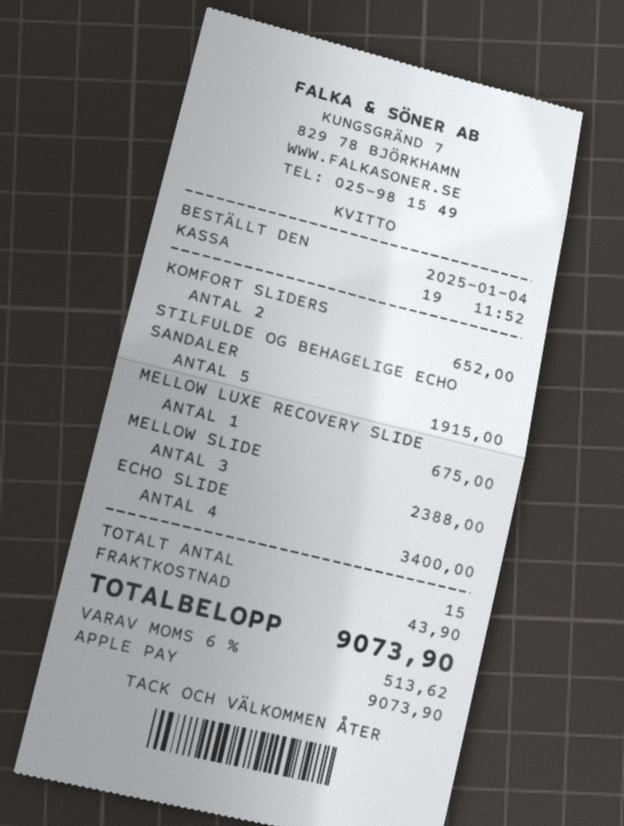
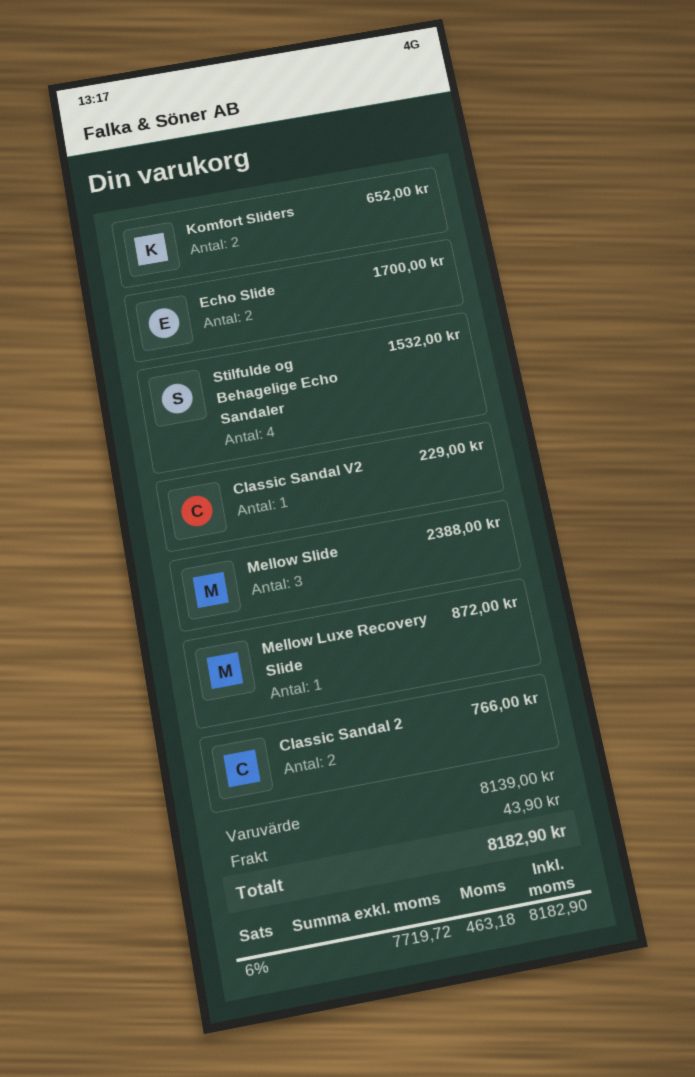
STILFULDE OG BEHAGELIGE ECHO SANDALER: 5 for 1915.00 -> 4 for 1532.00
MELLOW LUXE RECOVERY SLIDE: 1 for 675.00 -> 1 for 872.00
ECHO SLIDE: 4 for 3400.00 -> 2 for 1700.00
Classic Sandal V2: none -> 1 for 229.00
Classic Sandal 2: none -> 2 for 766.00
tax: 6% = 513.62 -> 6% = 463.18
total: 9073.90 -> 8182.90

